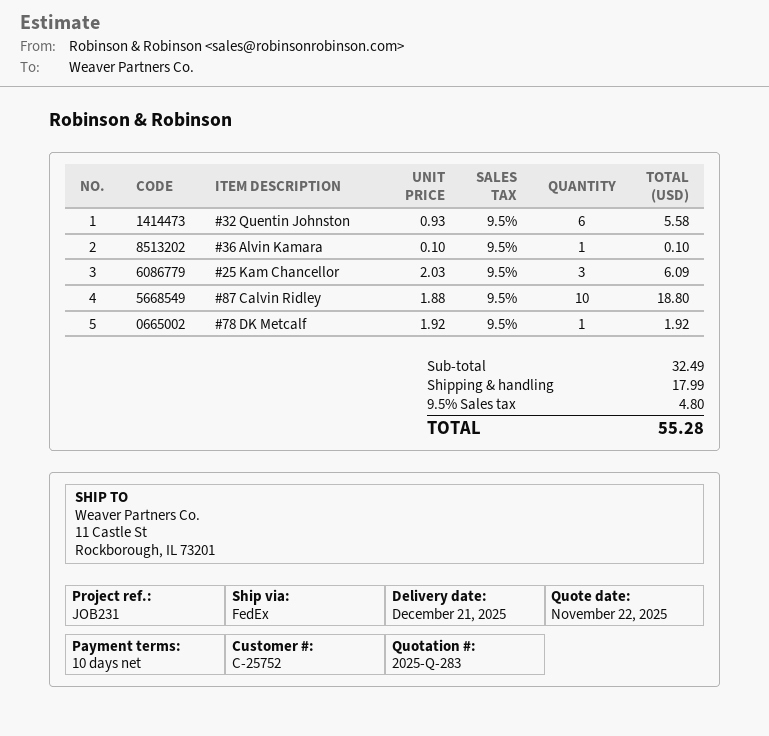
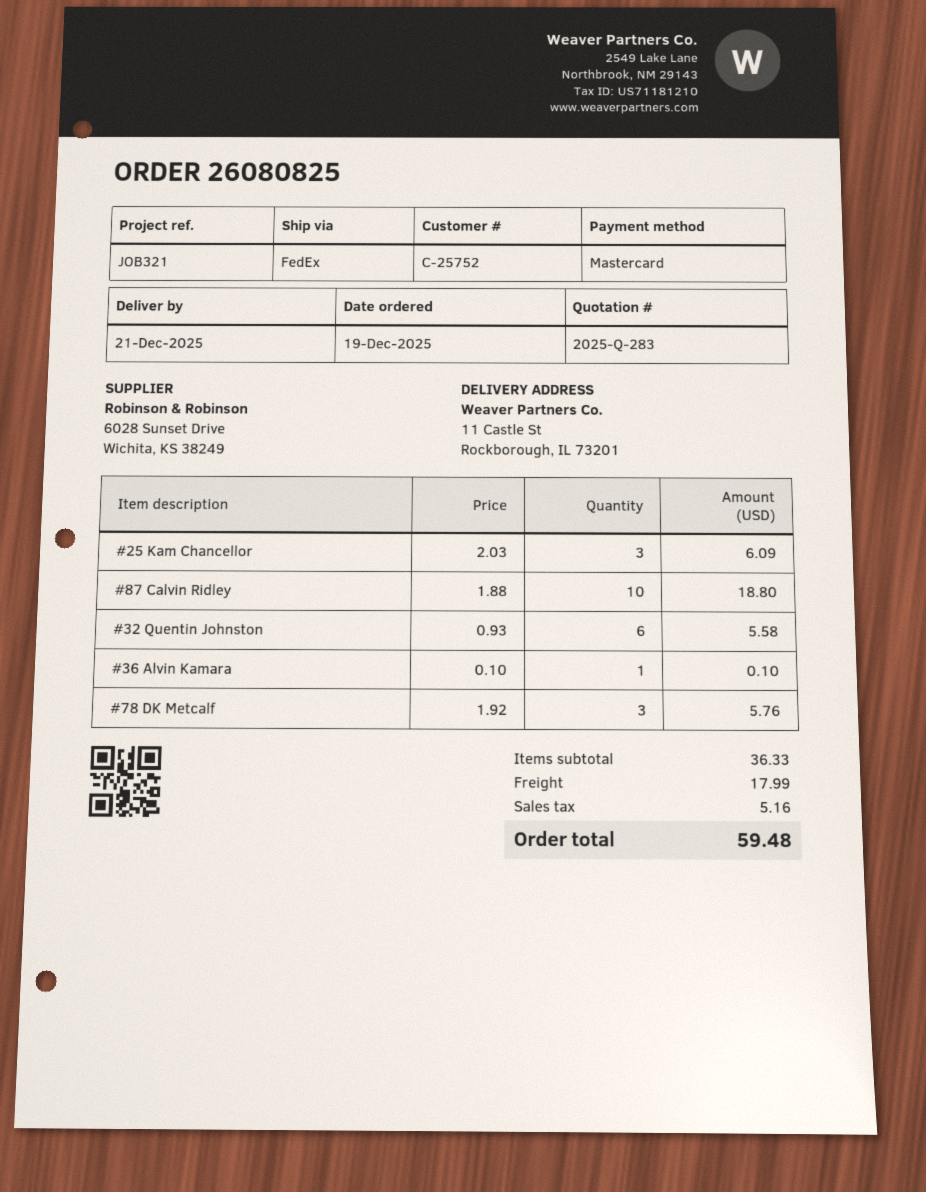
reference: JOB231 -> JOB321
#78 DK Metcalf: 1 x 1.92 = 1.92 -> 3 x 1.92 = 5.76
subtotal: 32.49 -> 36.33
tax: 4.80 -> 5.16
total: 55.28 -> 59.48

